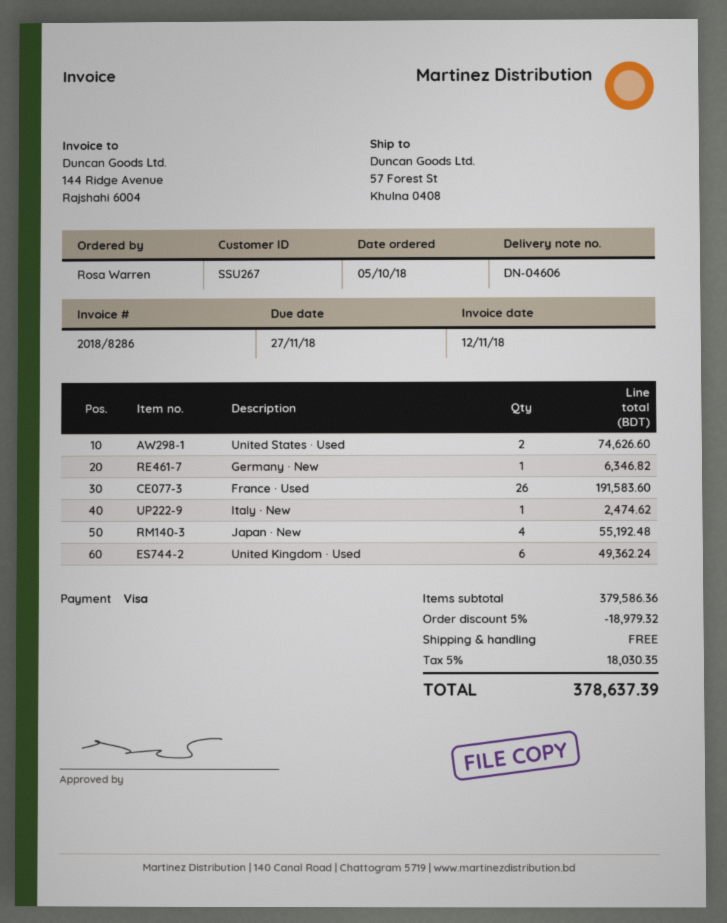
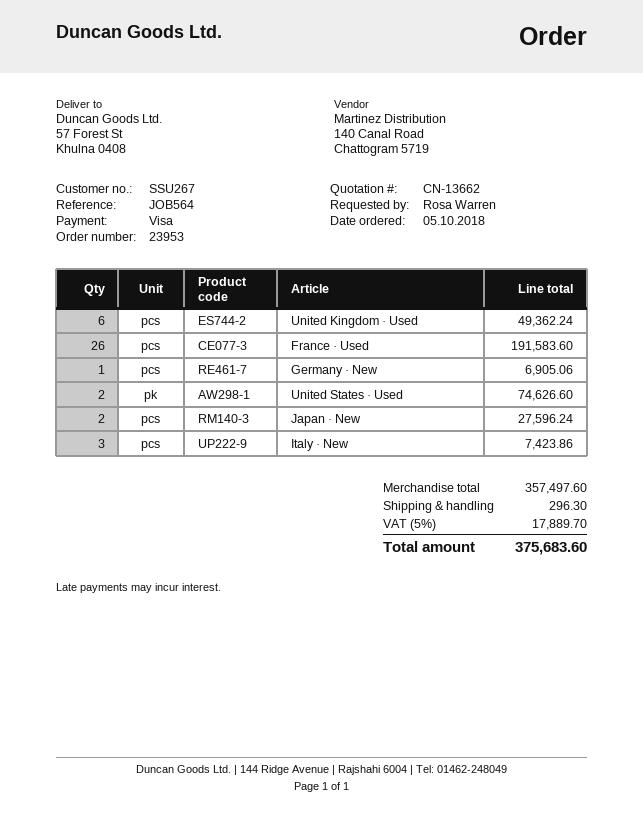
Germany · New: 1 for 6346.82 -> 1 for 6905.06
Italy · New: 1 for 2474.62 -> 3 for 7423.86
Japan · New: 4 for 55192.48 -> 2 for 27596.24
subtotal: 379586.36 -> 357497.60
discount: 5% = 18979.32 -> none
shipping: 0.00 -> 296.30
tax: 5% = 18030.35 -> 5% = 17889.70
total: 378637.39 -> 375683.60

